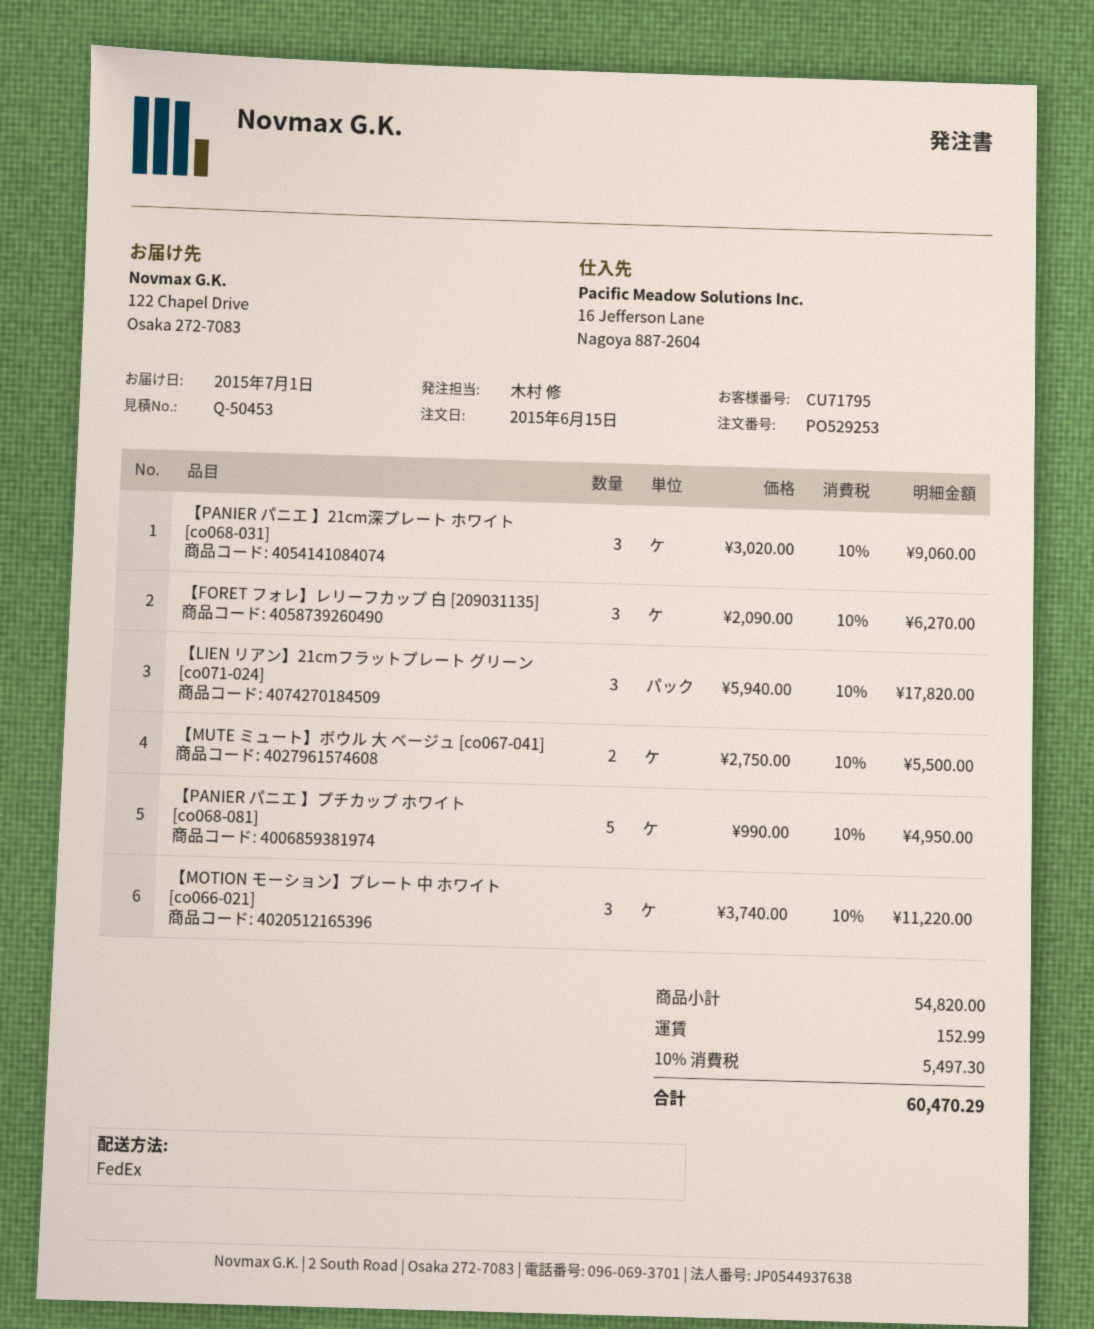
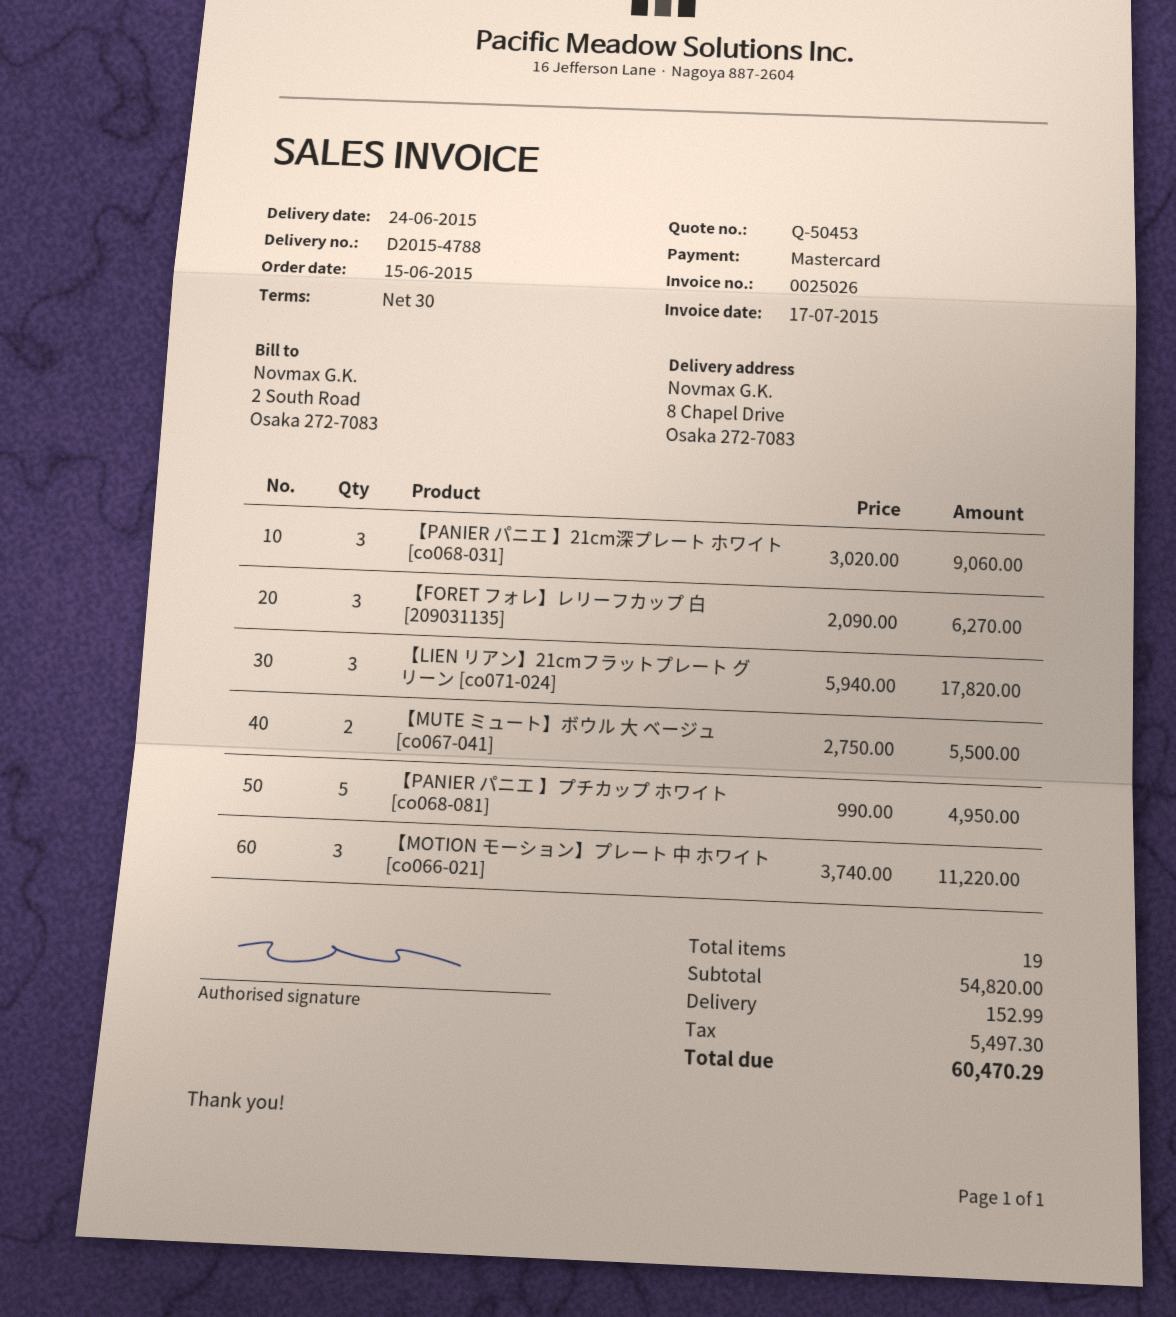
delivery date: 2015-07-01 -> 2015-06-24
ship to: 122 Chapel Drive, Osaka 272-7083 -> 8 Chapel Drive, Osaka 272-7083

